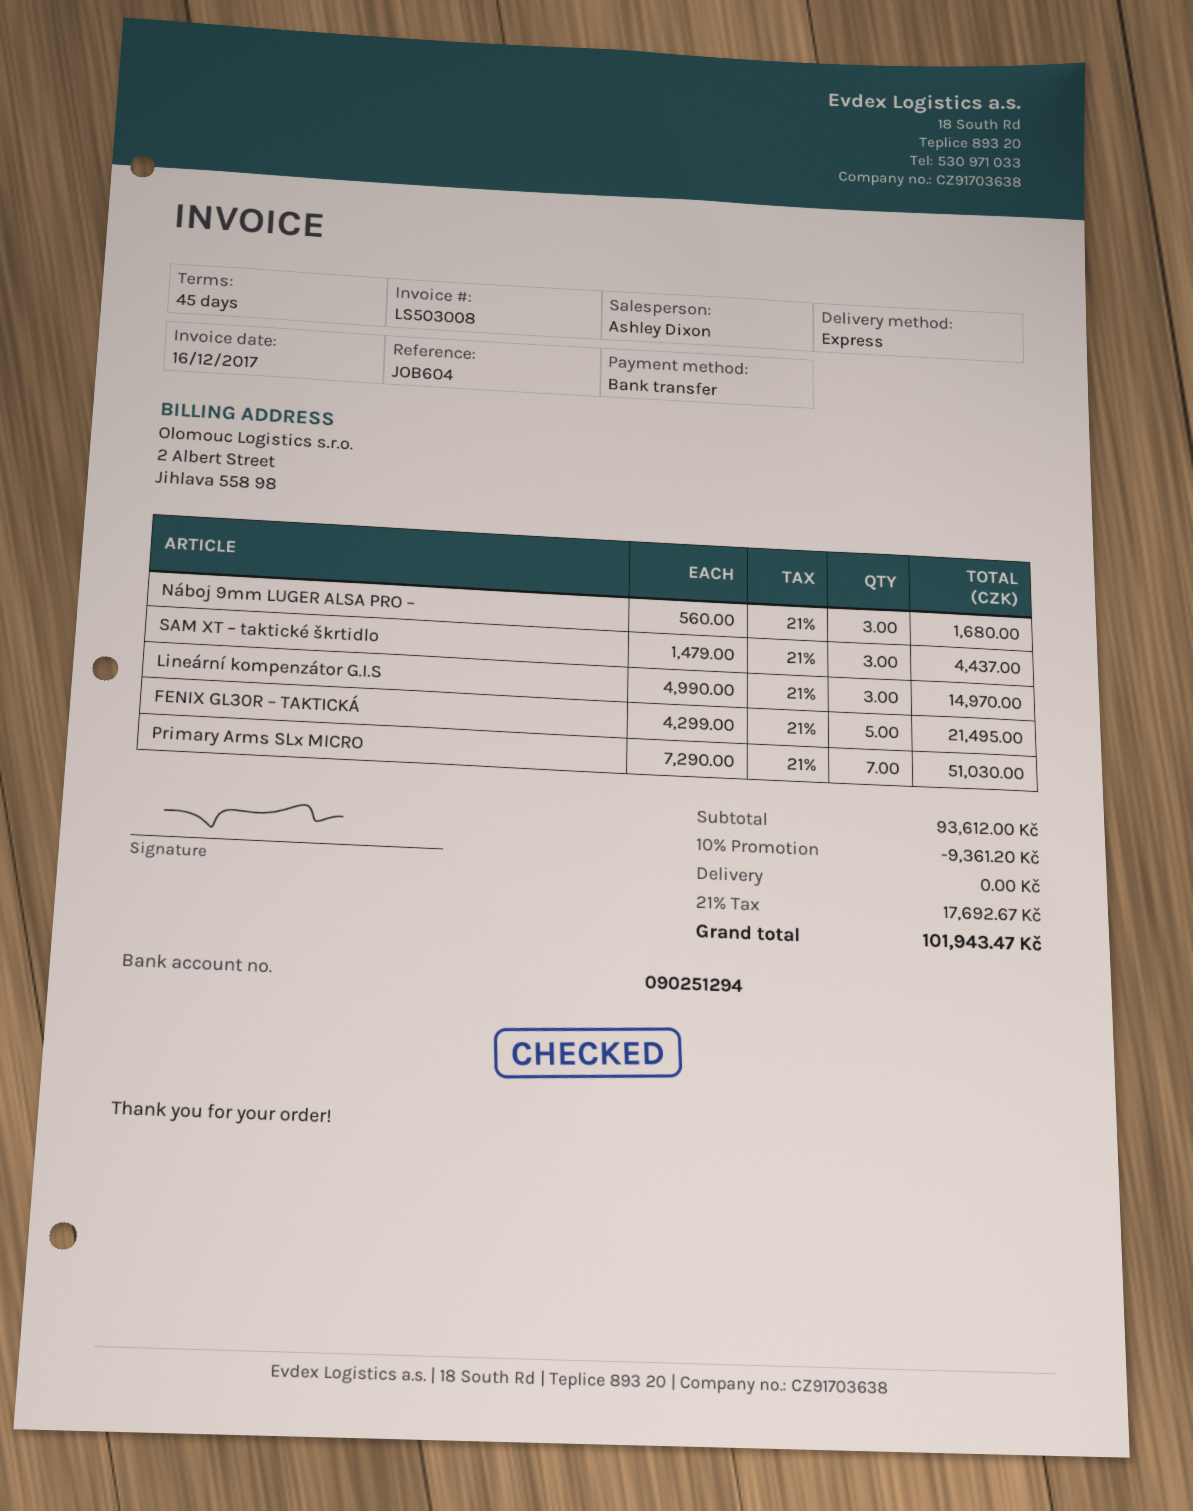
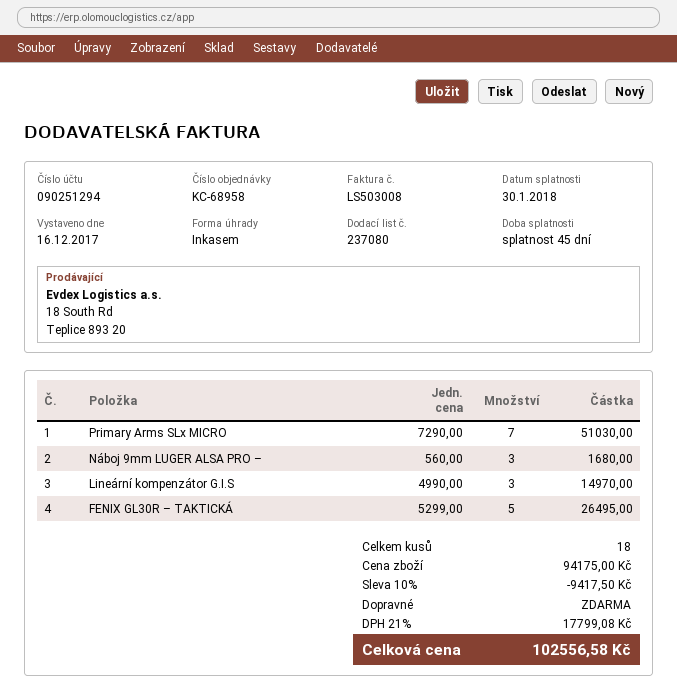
payment method: bank transfer -> direct debit
SAM XT – taktické škrtidlo: 3 x 1479.00 = 4437.00 -> none
FENIX GL30R – TAKTICKÁ: 5 x 4299.00 = 21495.00 -> 5 x 5299.00 = 26495.00
subtotal: 93612.00 -> 94175.00
discount: 10% = 9361.20 -> 10% = 9417.50
tax: 21% = 17692.67 -> 21% = 17799.08
total: 101943.47 -> 102556.58

